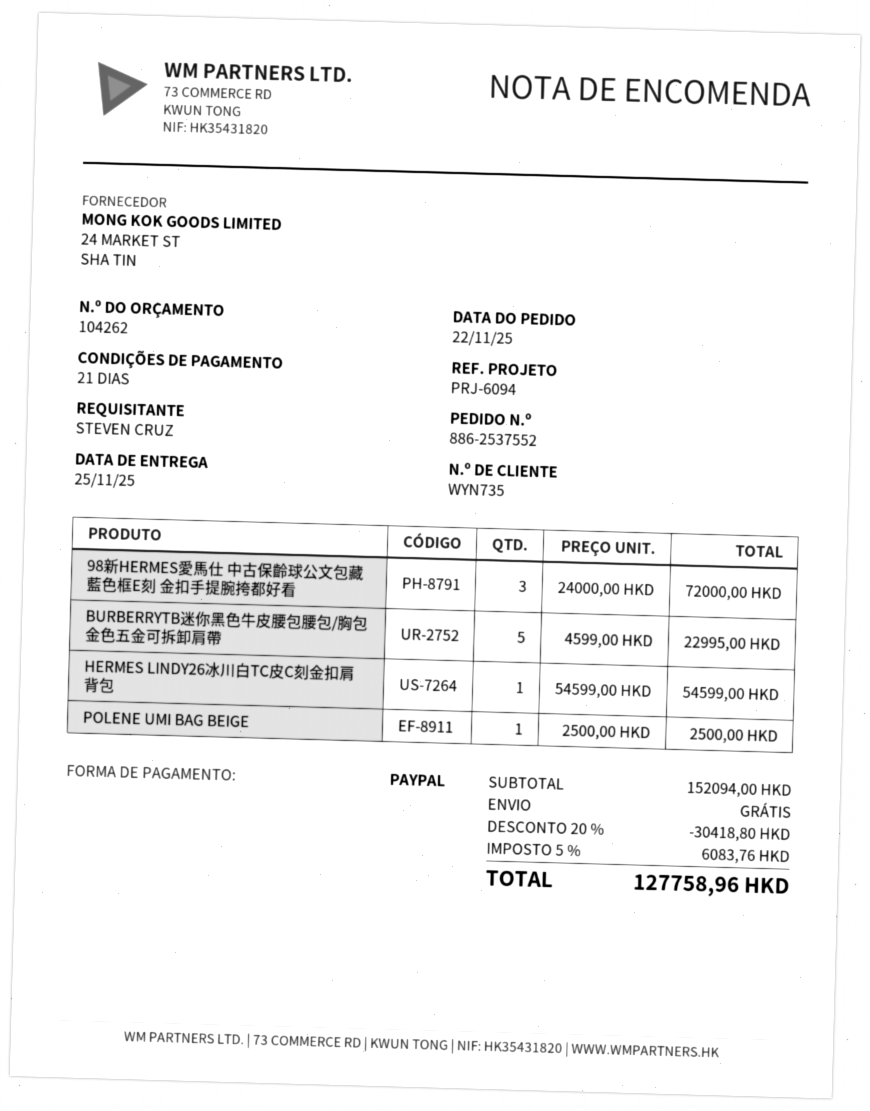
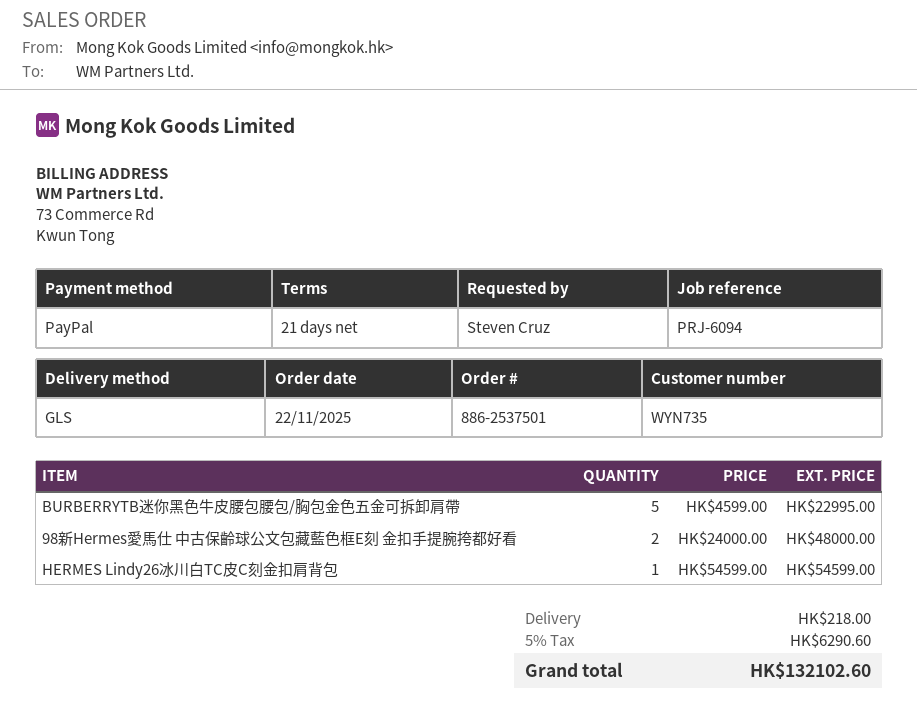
order number: 886-2537552 -> 886-2537501
98新HERMES愛馬仕 中古保齡球公文包藏藍色框E刻 金扣手提腕挎都好看: 3 x 24000.00 = 72000.00 -> 2 x 24000.00 = 48000.00
POLENE UMI BAG BEIGE: 1 x 2500.00 = 2500.00 -> none
discount: 20% = 30418.80 -> none
shipping: 0.00 -> 218.00
tax: 5% = 6083.76 -> 5% = 6290.60
total: 127758.96 -> 132102.60

